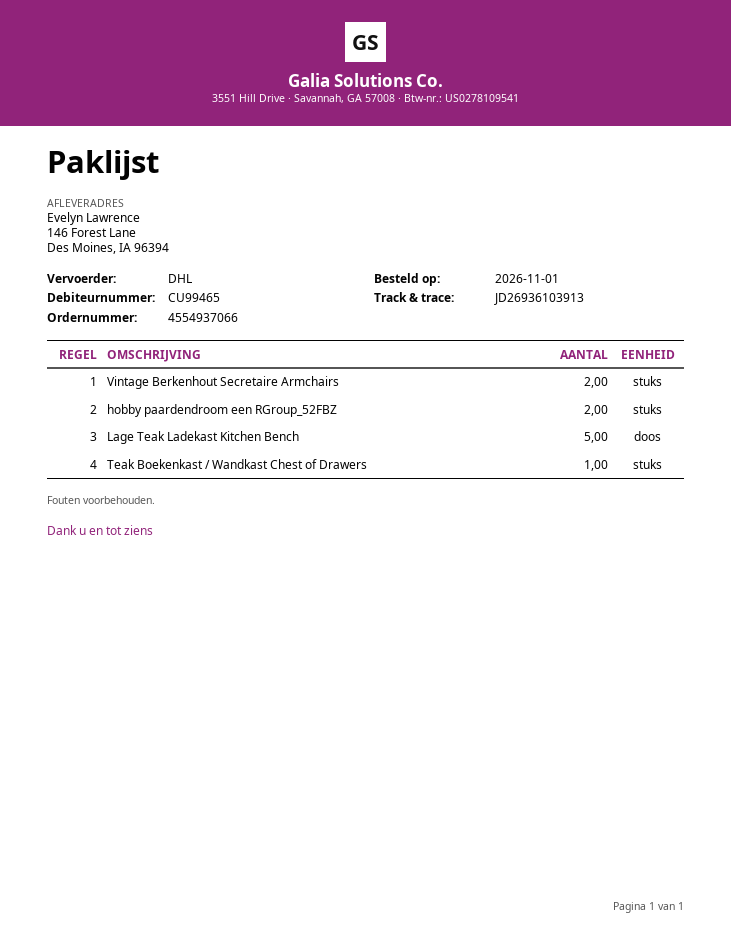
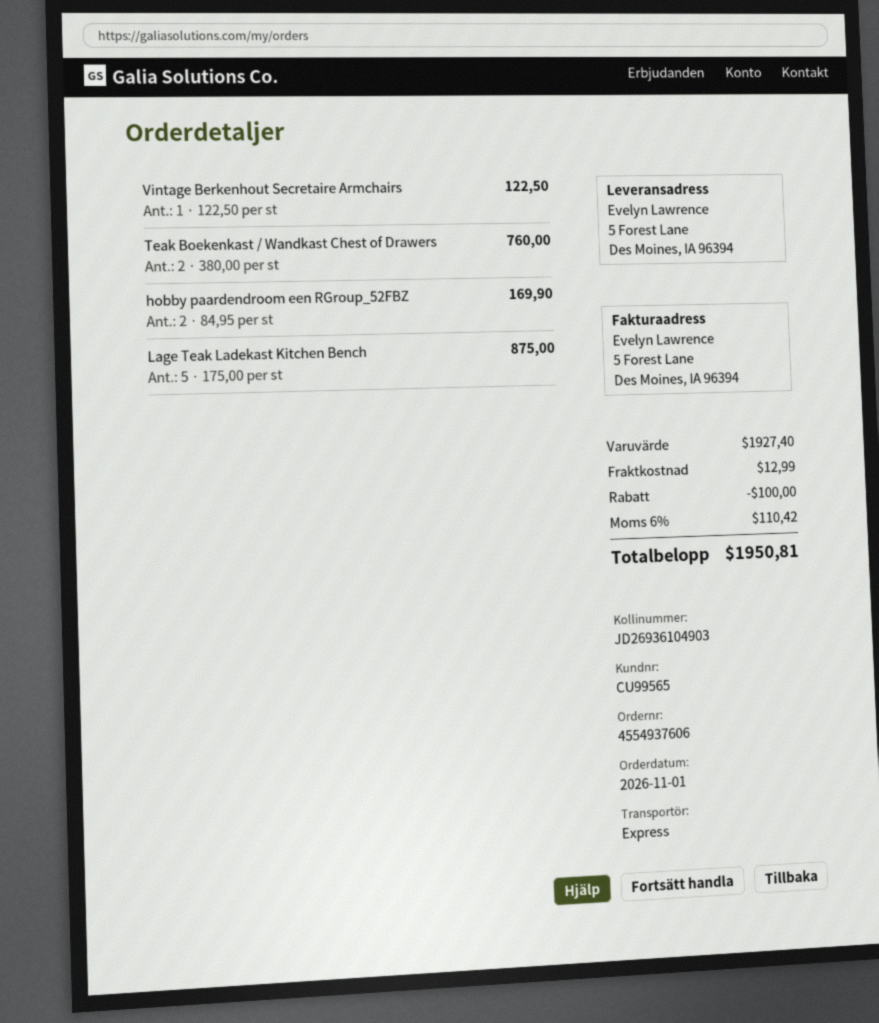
order number: 4554937066 -> 4554937606
customer number: CU99465 -> CU99565
shipping method: DHL -> express
tracking number: JD26936103913 -> JD26936104903
ship to: 146 Forest Lane, Des Moines, IA 96394 -> 5 Forest Lane, Des Moines, IA 96394
Vintage Berkenhout Secretaire Armchairs: 2 -> 1
Teak Boekenkast / Wandkast Chest of Drawers: 1 -> 2

